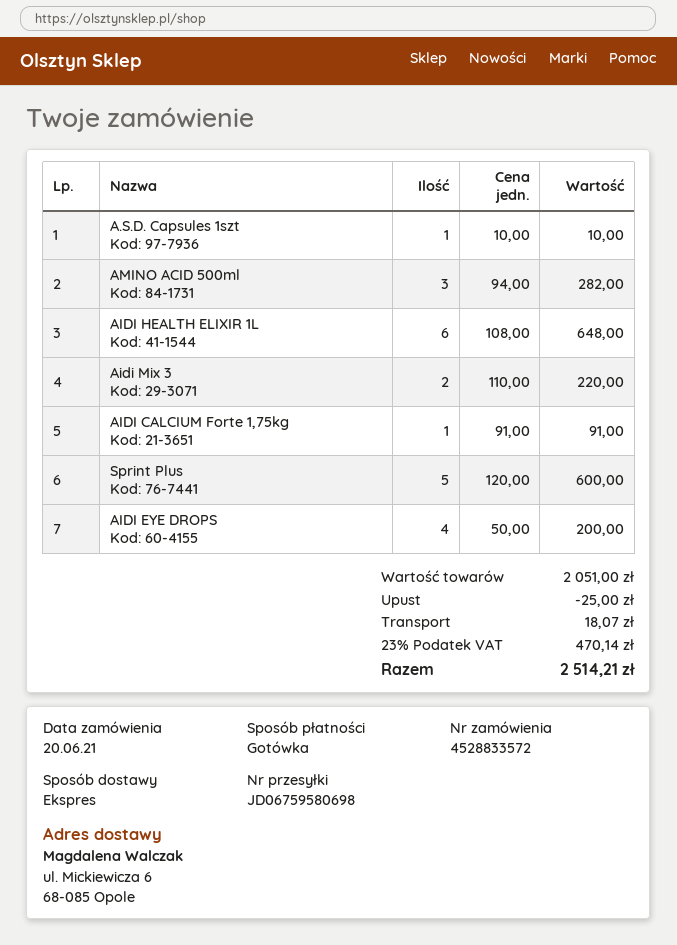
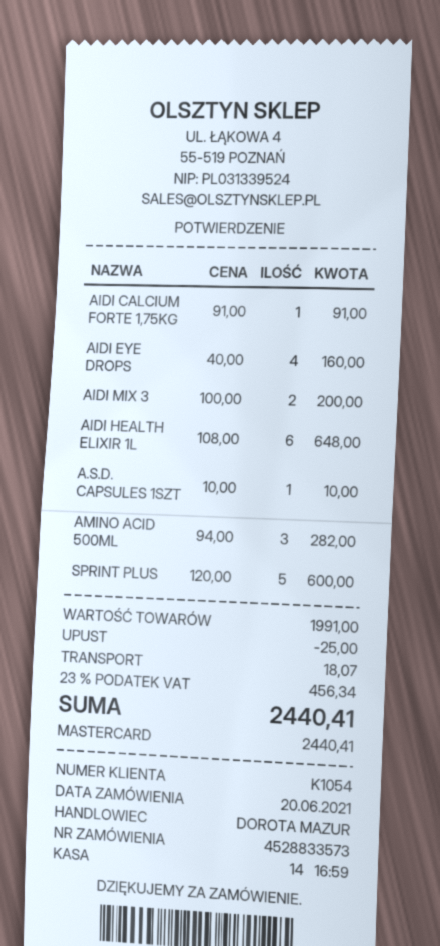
order number: 4528833572 -> 4528833573
payment method: cash -> Mastercard
Aidi Mix 3: 2 x 110.00 = 220.00 -> 2 x 100.00 = 200.00
AIDI EYE DROPS: 4 x 50.00 = 200.00 -> 4 x 40.00 = 160.00
subtotal: 2051.00 -> 1991.00
tax: 23% = 470.14 -> 23% = 456.34
total: 2514.21 -> 2440.41

